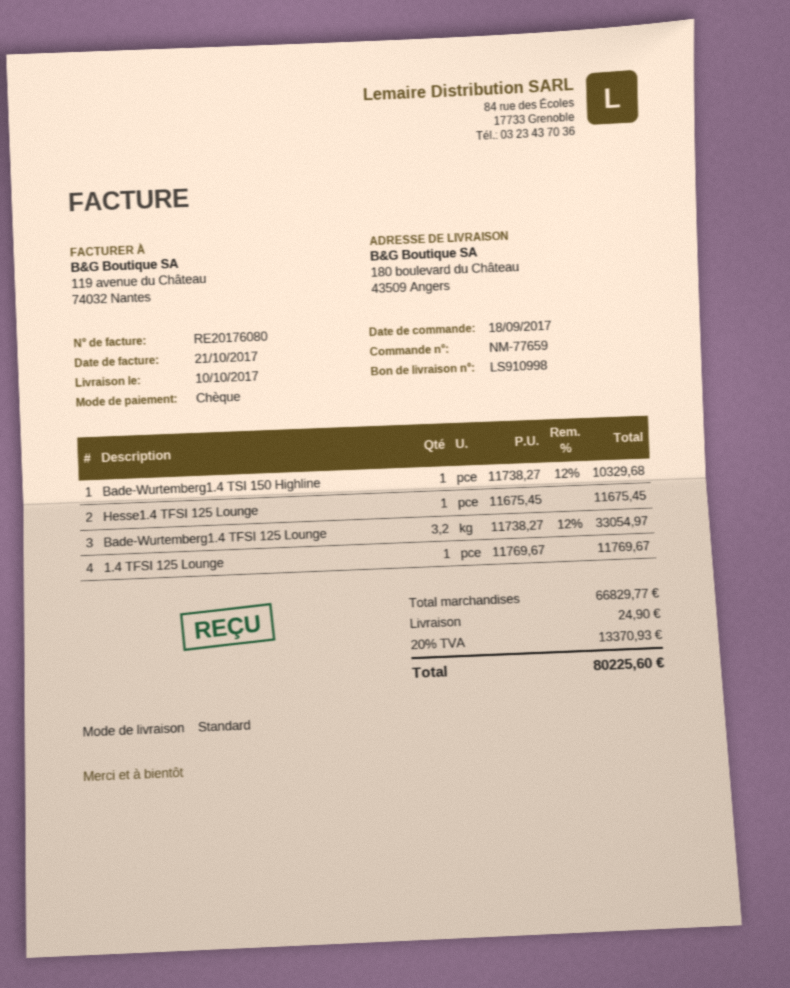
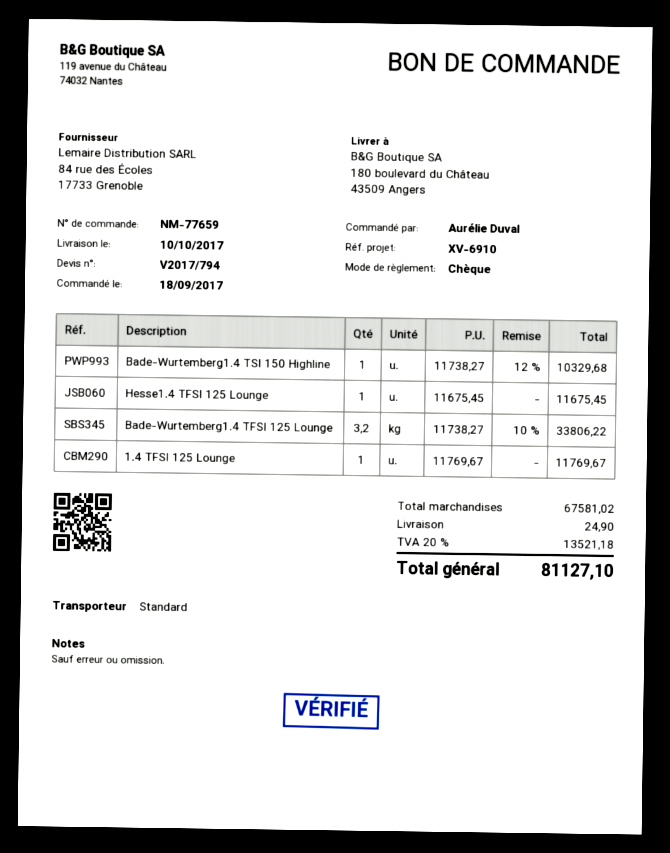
Bade-Wurtemberg1.4 TFSI 125 Lounge: 3.2 x 11738.27 - 12% = 33054.97 -> 3.2 x 11738.27 - 10% = 33806.22
subtotal: 66829.77 -> 67581.02
tax: 20% = 13370.93 -> 20% = 13521.18
total: 80225.60 -> 81127.10

